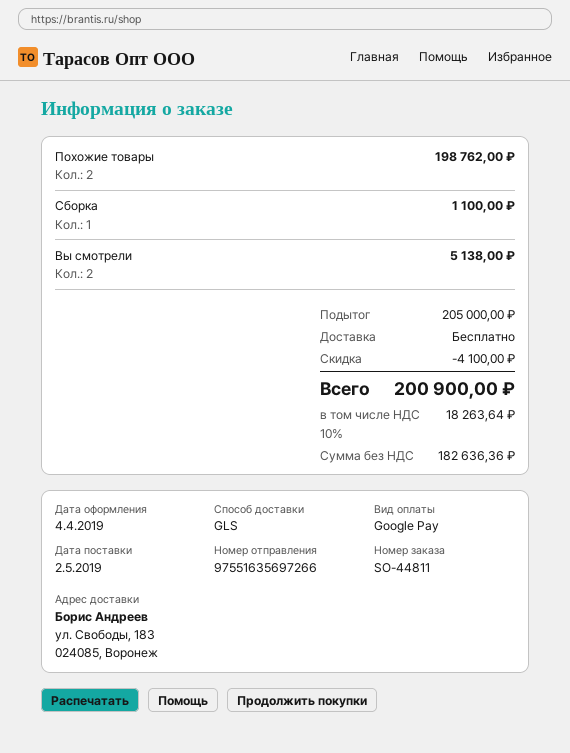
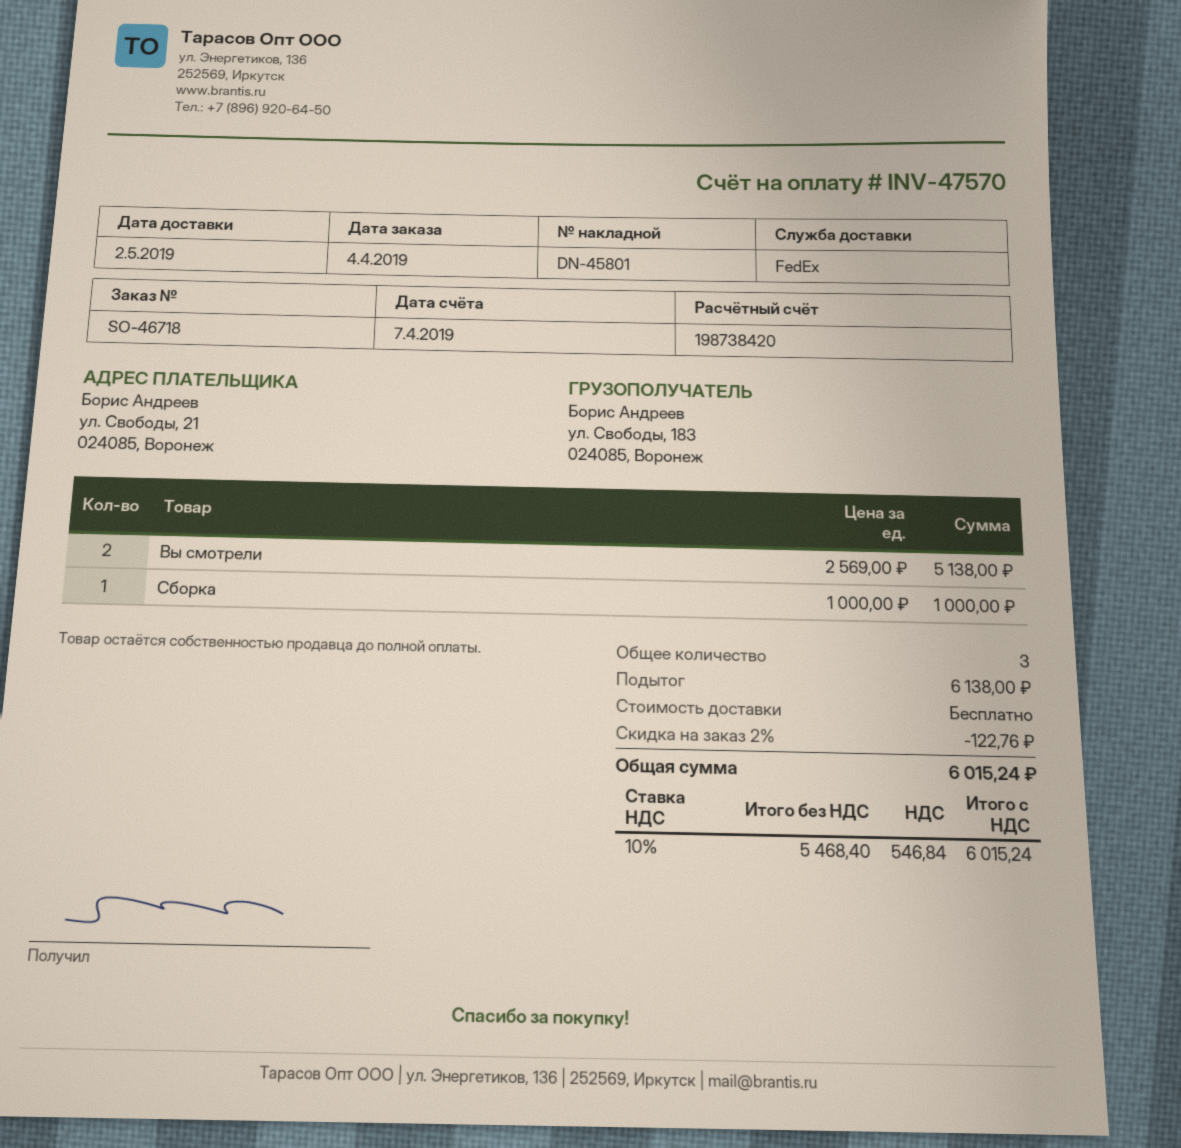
order number: SO-44811 -> SO-46718
shipping method: GLS -> FedEx
Похожие товары: 2 for 198762.00 -> none
Сборка: 1 for 1100.00 -> 1 for 1000.00
subtotal: 205000.00 -> 6138.00
discount: 4100.00 -> 122.76
net: 182636.36 -> 5468.40
tax: 10% = 18263.64 -> 10% = 546.84
total: 200900.00 -> 6015.24

